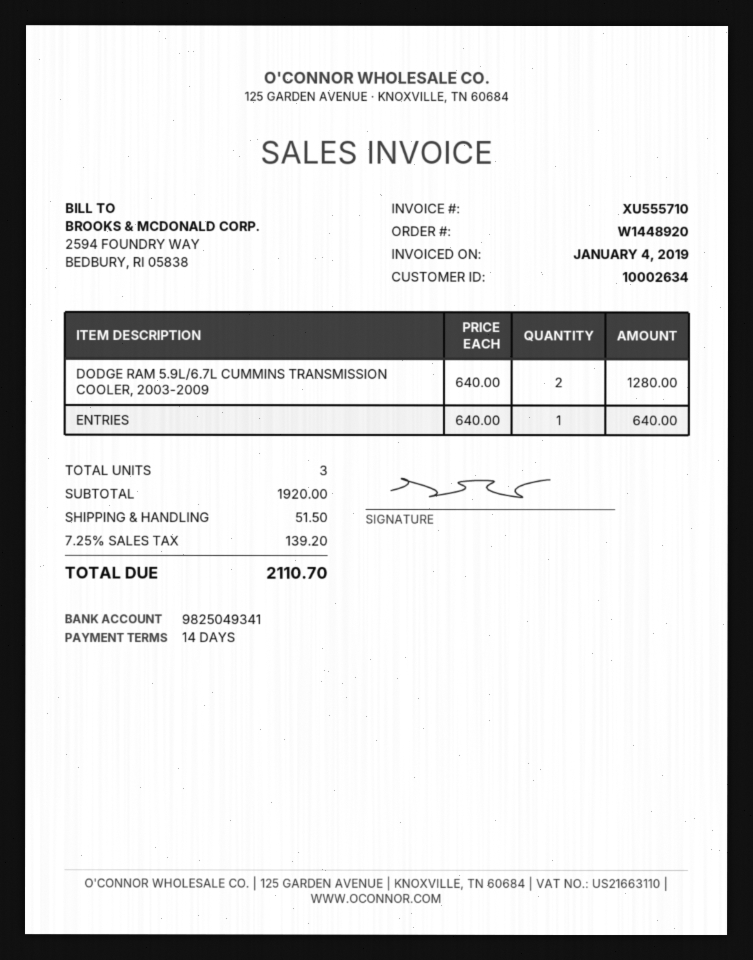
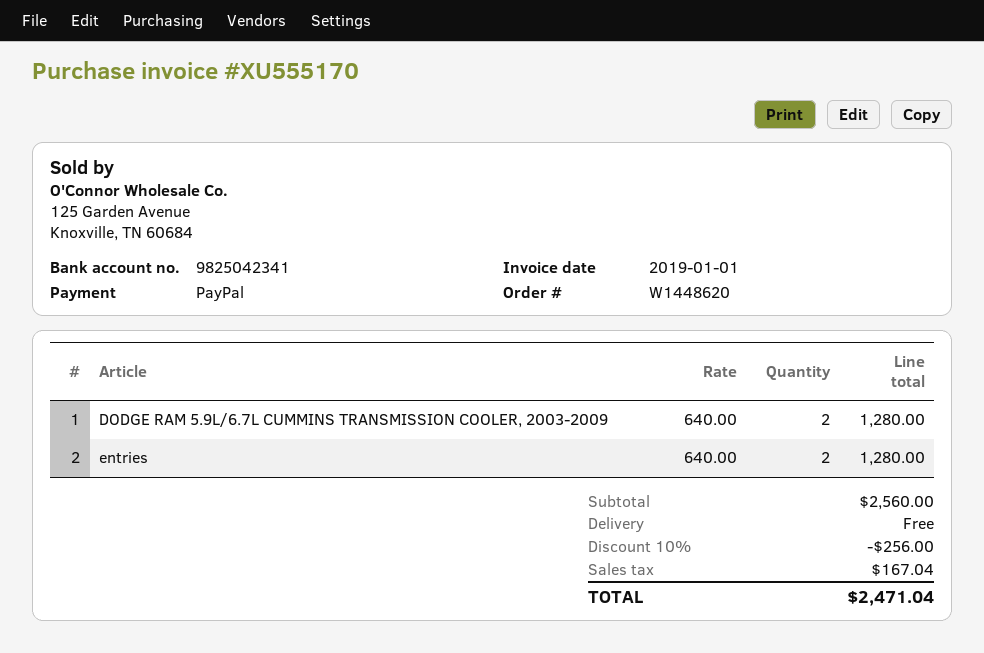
order number: W1448920 -> W1448620
invoice number: XU555710 -> XU555170
invoice date: 2019-01-04 -> 2019-01-01
bank account: 9825049341 -> 9825042341
ENTRIES: 1 x 640.00 = 640.00 -> 2 x 640.00 = 1280.00
subtotal: 1920.00 -> 2560.00
discount: none -> 10% = 256.00
shipping: 51.50 -> 0.00
tax: 139.20 -> 167.04
total: 2110.70 -> 2471.04

